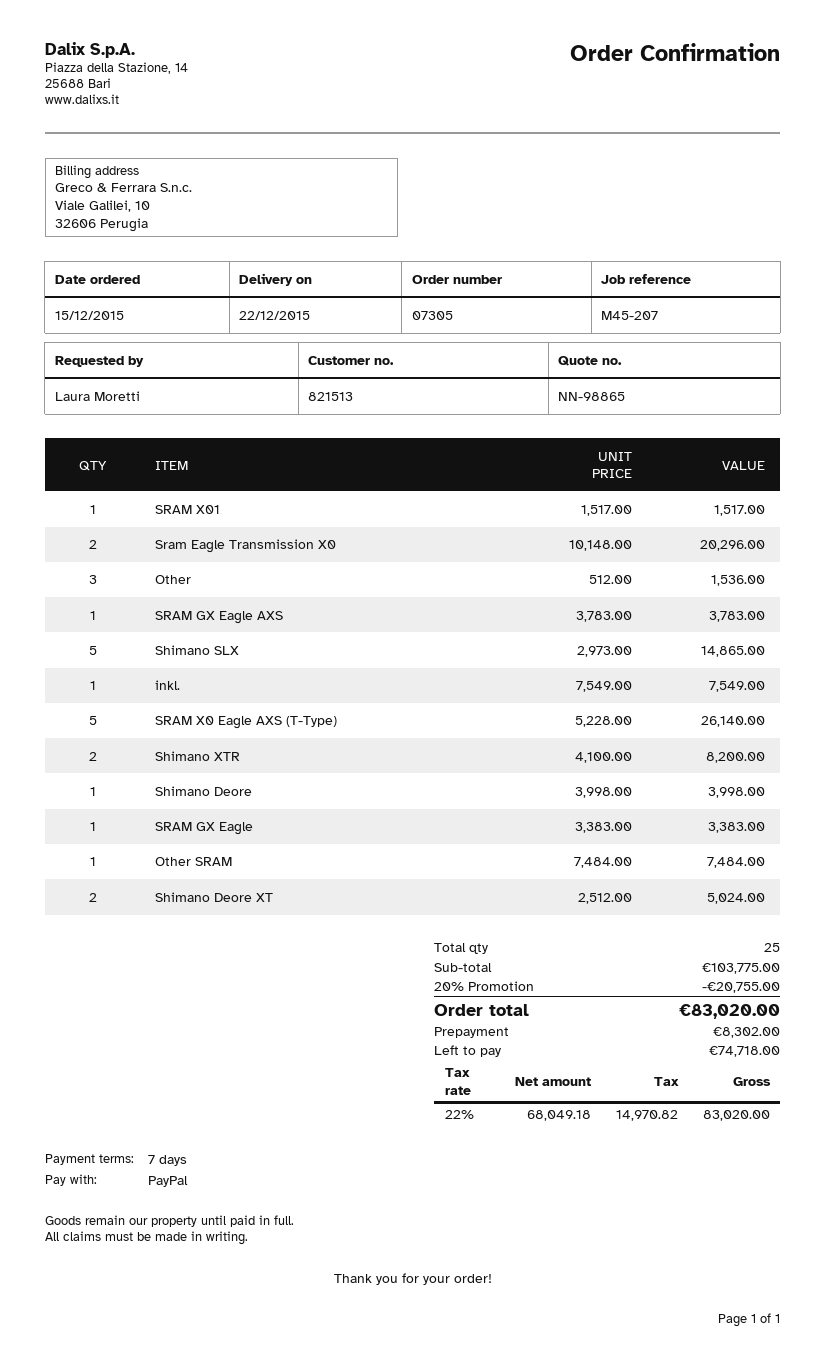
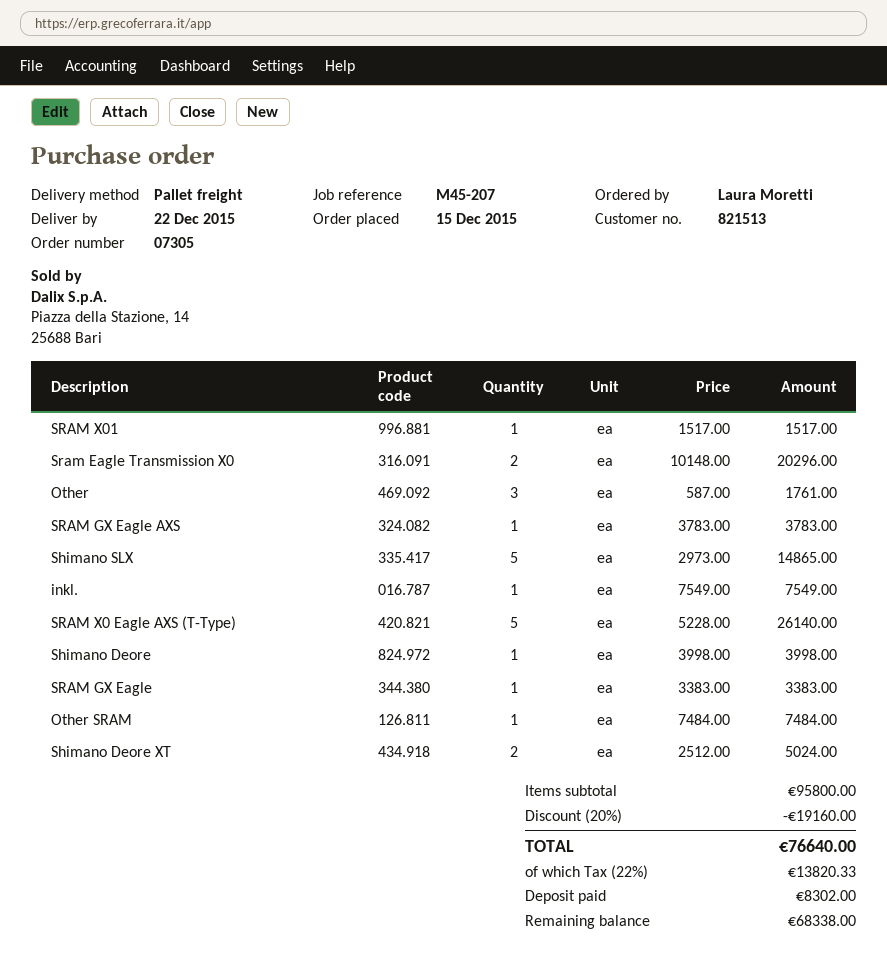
Other: 3 x 512.00 = 1536.00 -> 3 x 587.00 = 1761.00
Shimano XTR: 2 x 4100.00 = 8200.00 -> none
subtotal: 103775.00 -> 95800.00
discount: 20% = 20755.00 -> 20% = 19160.00
tax: 22% = 14970.82 -> 22% = 13820.33
total: 83020.00 -> 76640.00
balance: 74718.00 -> 68338.00

